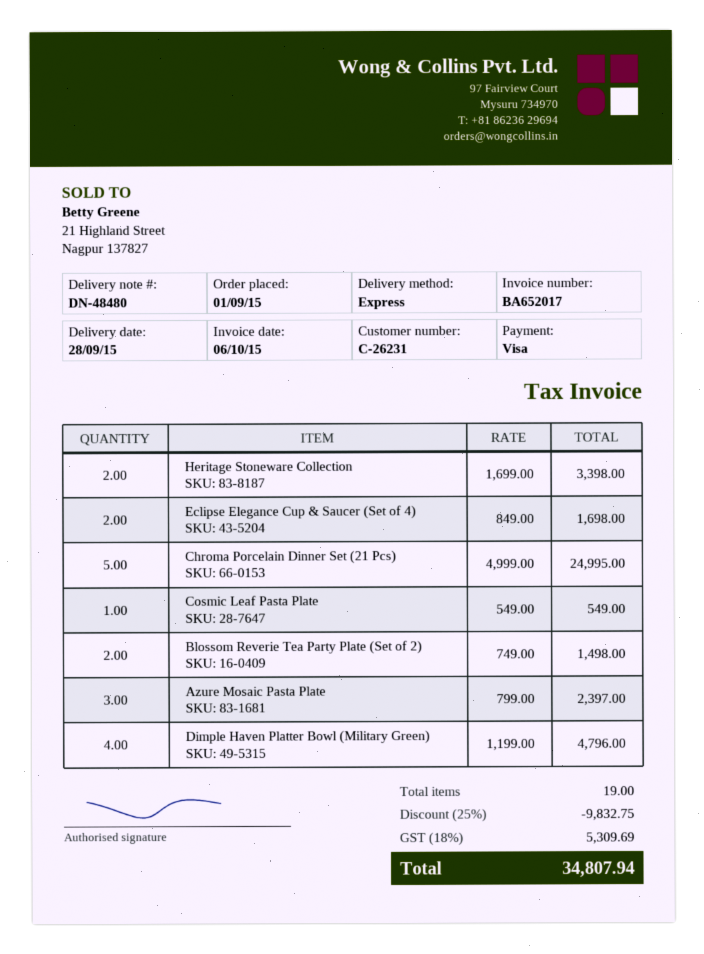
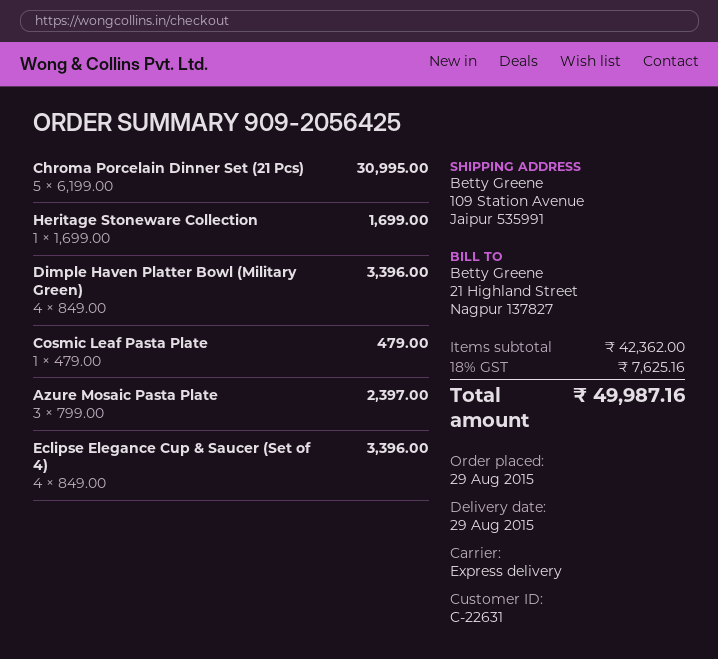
order date: 2015-09-01 -> 2015-08-29
delivery date: 2015-09-28 -> 2015-08-29
customer number: C-26231 -> C-22631
Heritage Stoneware Collection: 2 x 1699.00 = 3398.00 -> 1 x 1699.00 = 1699.00
Eclipse Elegance Cup & Saucer (Set of 4): 2 x 849.00 = 1698.00 -> 4 x 849.00 = 3396.00
Chroma Porcelain Dinner Set (21 Pcs): 5 x 4999.00 = 24995.00 -> 5 x 6199.00 = 30995.00
Cosmic Leaf Pasta Plate: 1 x 549.00 = 549.00 -> 1 x 479.00 = 479.00
Blossom Reverie Tea Party Plate (Set of 2): 2 x 749.00 = 1498.00 -> none
Dimple Haven Platter Bowl (Military Green): 4 x 1199.00 = 4796.00 -> 4 x 849.00 = 3396.00
discount: 25% = 9832.75 -> none
tax: 18% = 5309.69 -> 18% = 7625.16
total: 34807.94 -> 49987.16

